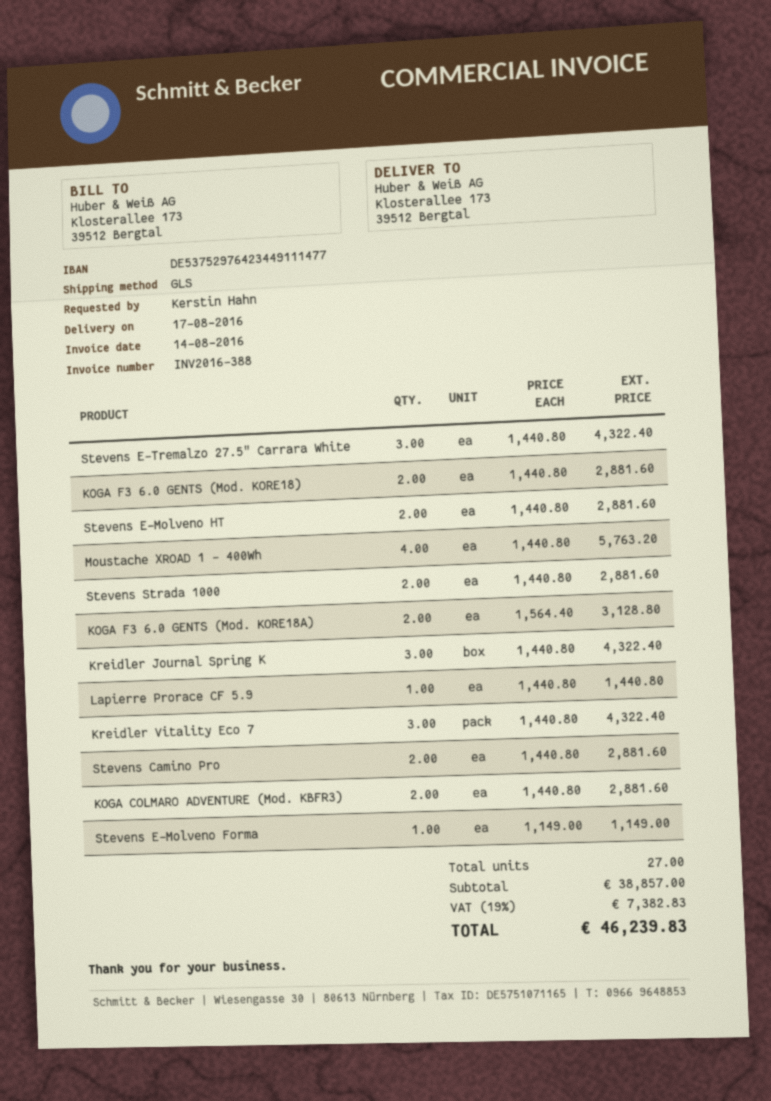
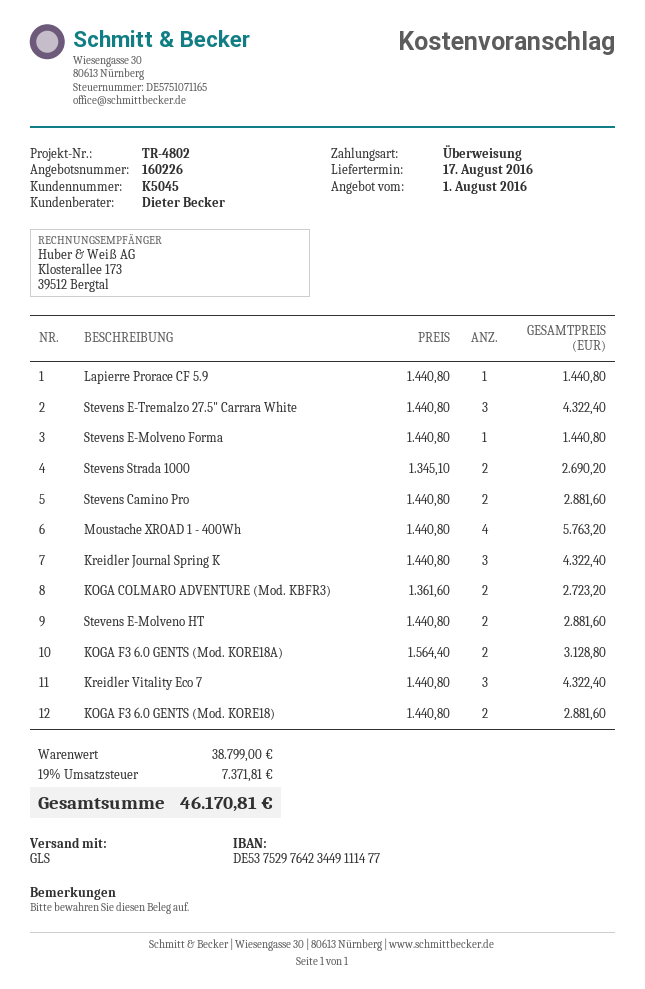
Stevens Strada 1000: 2 x 1440.80 = 2881.60 -> 2 x 1345.10 = 2690.20
KOGA COLMARO ADVENTURE (Mod. KBFR3): 2 x 1440.80 = 2881.60 -> 2 x 1361.60 = 2723.20
Stevens E-Molveno Forma: 1 x 1149.00 = 1149.00 -> 1 x 1440.80 = 1440.80
subtotal: 38857.00 -> 38799.00
tax: 19% = 7382.83 -> 19% = 7371.81
total: 46239.83 -> 46170.81

